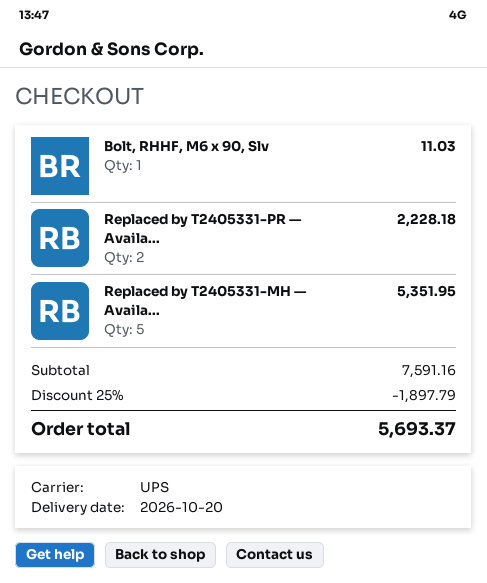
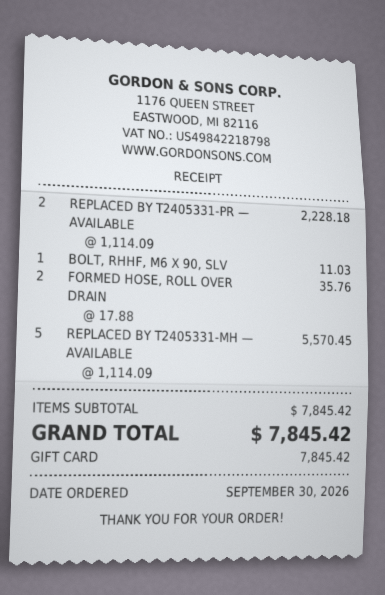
Replaced by T2405331-MH — Availa...: 5 for 5351.95 -> 5 for 5570.45
FORMED HOSE, ROLL OVER DRAIN: none -> 2 for 35.76
subtotal: 7591.16 -> 7845.42
discount: 25% = 1897.79 -> none
total: 5693.37 -> 7845.42

